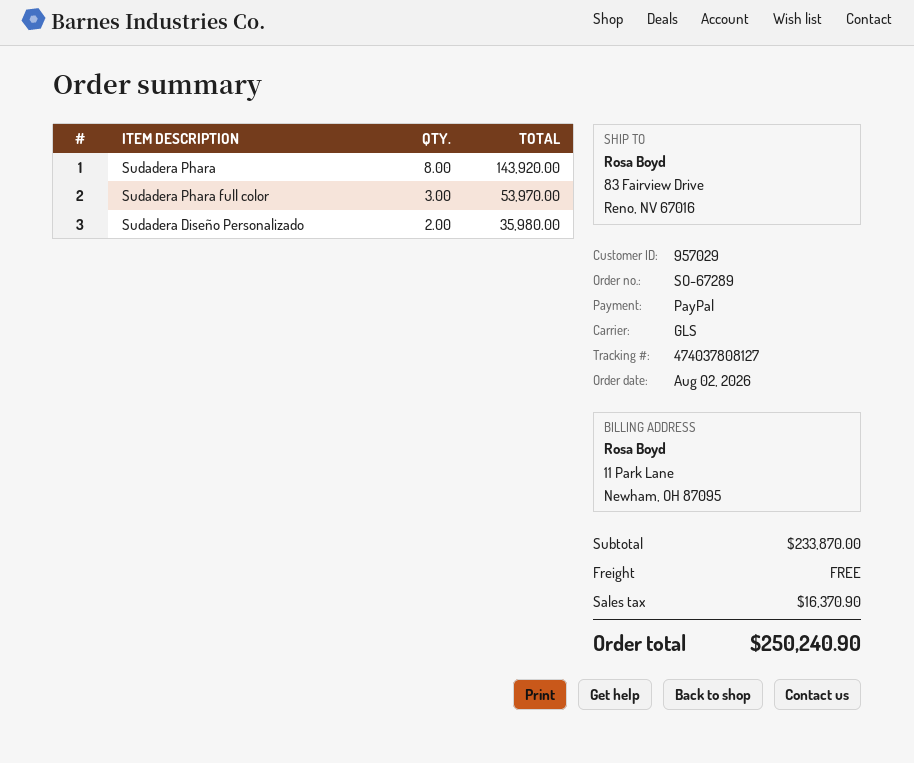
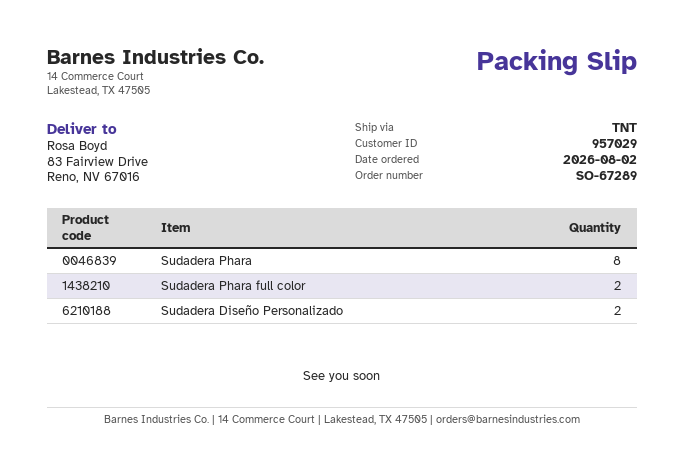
shipping method: GLS -> TNT
Sudadera Phara full color: 3 -> 2

